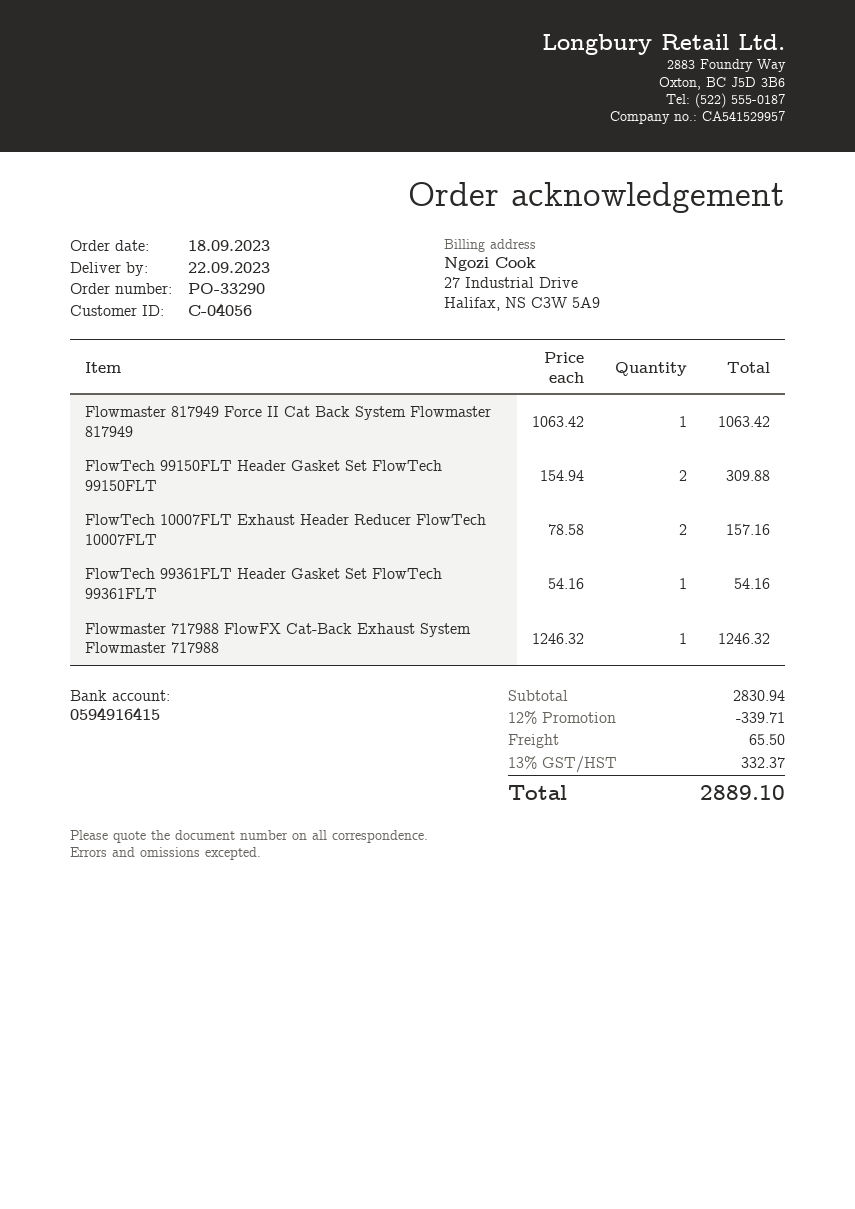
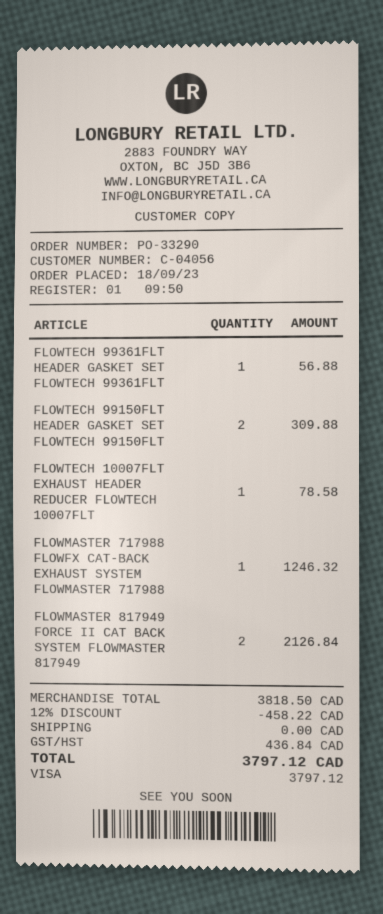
Flowmaster 817949 Force II Cat Back System Flowmaster 817949: 1 for 1063.42 -> 2 for 2126.84
FlowTech 10007FLT Exhaust Header Reducer FlowTech 10007FLT: 2 for 157.16 -> 1 for 78.58
FlowTech 99361FLT Header Gasket Set FlowTech 99361FLT: 1 for 54.16 -> 1 for 56.88
subtotal: 2830.94 -> 3818.50
discount: 12% = 339.71 -> 12% = 458.22
shipping: 65.50 -> 0.00
tax: 332.37 -> 436.84
total: 2889.10 -> 3797.12

